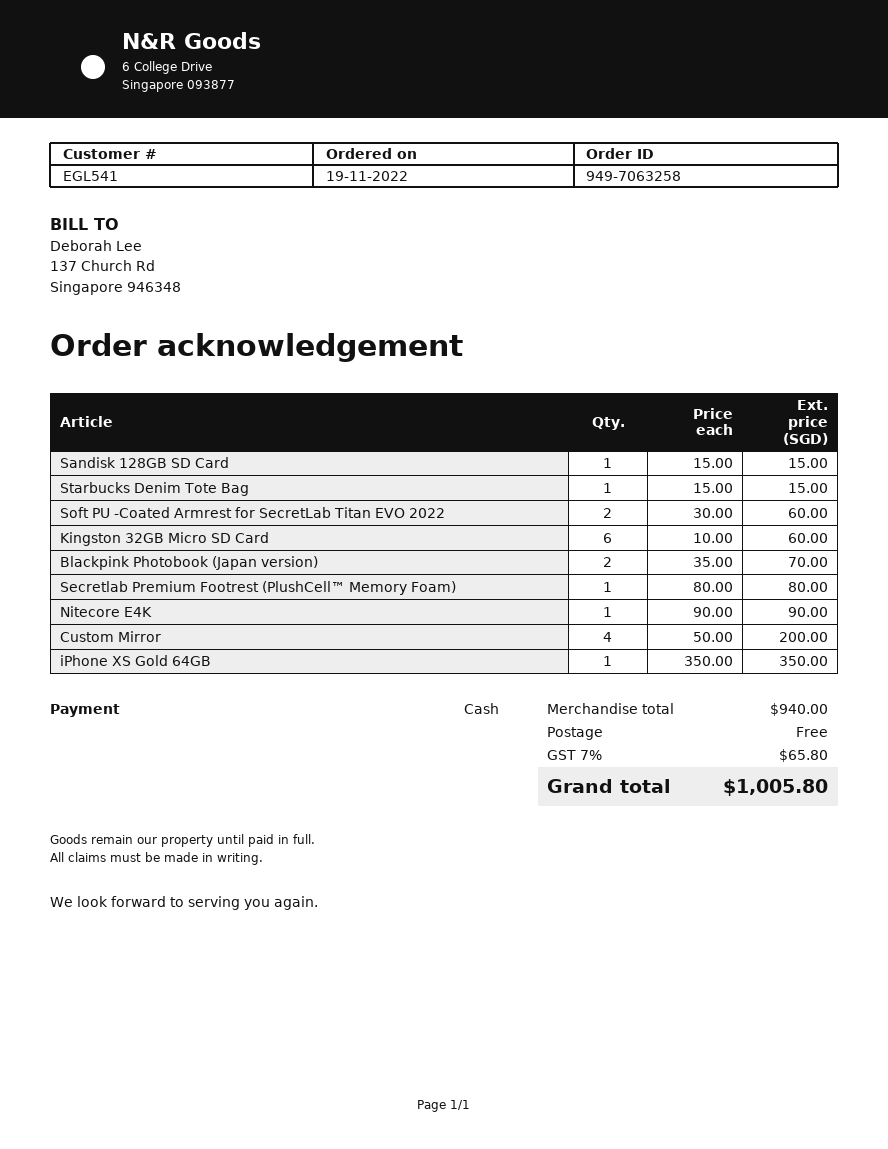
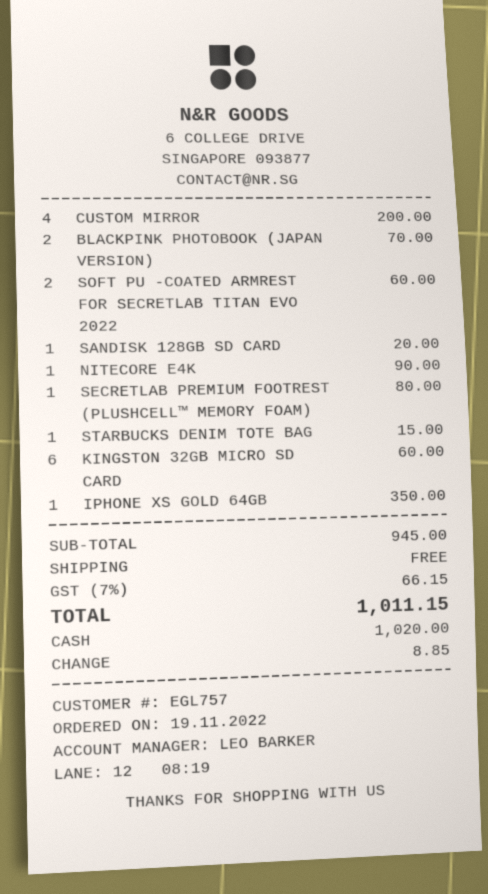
customer number: EGL541 -> EGL757
Sandisk 128GB SD Card: 1 for 15.00 -> 1 for 20.00
subtotal: 940.00 -> 945.00
tax: 7% = 65.80 -> 7% = 66.15
total: 1005.80 -> 1011.15

